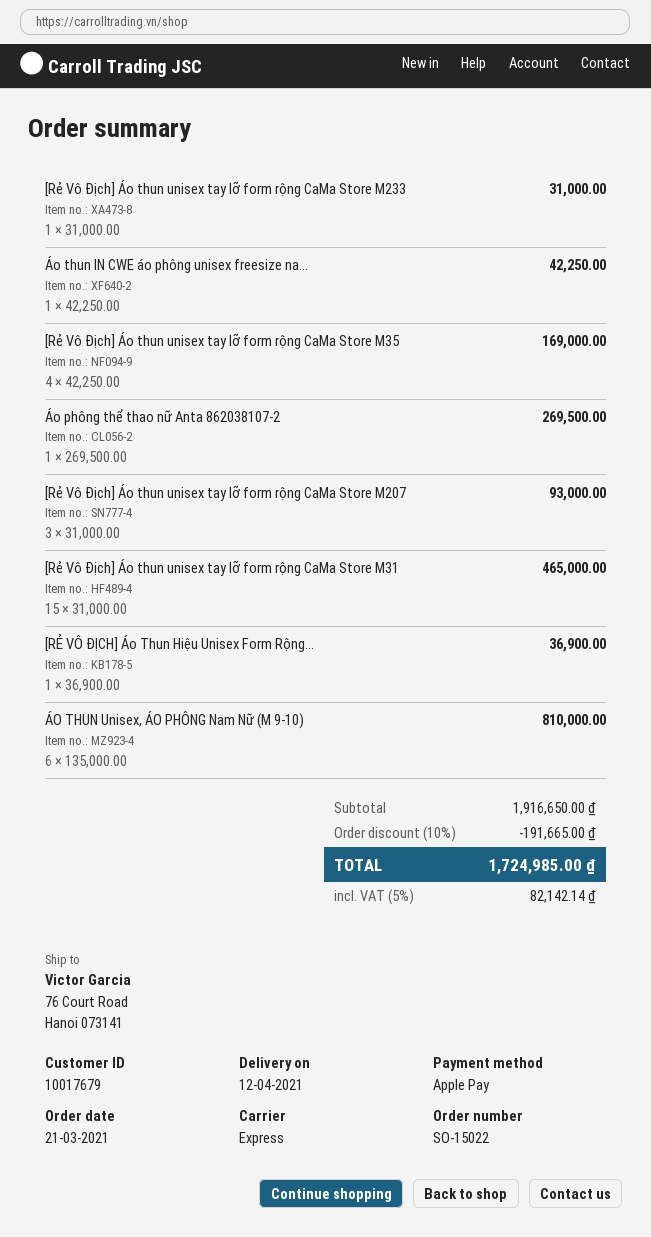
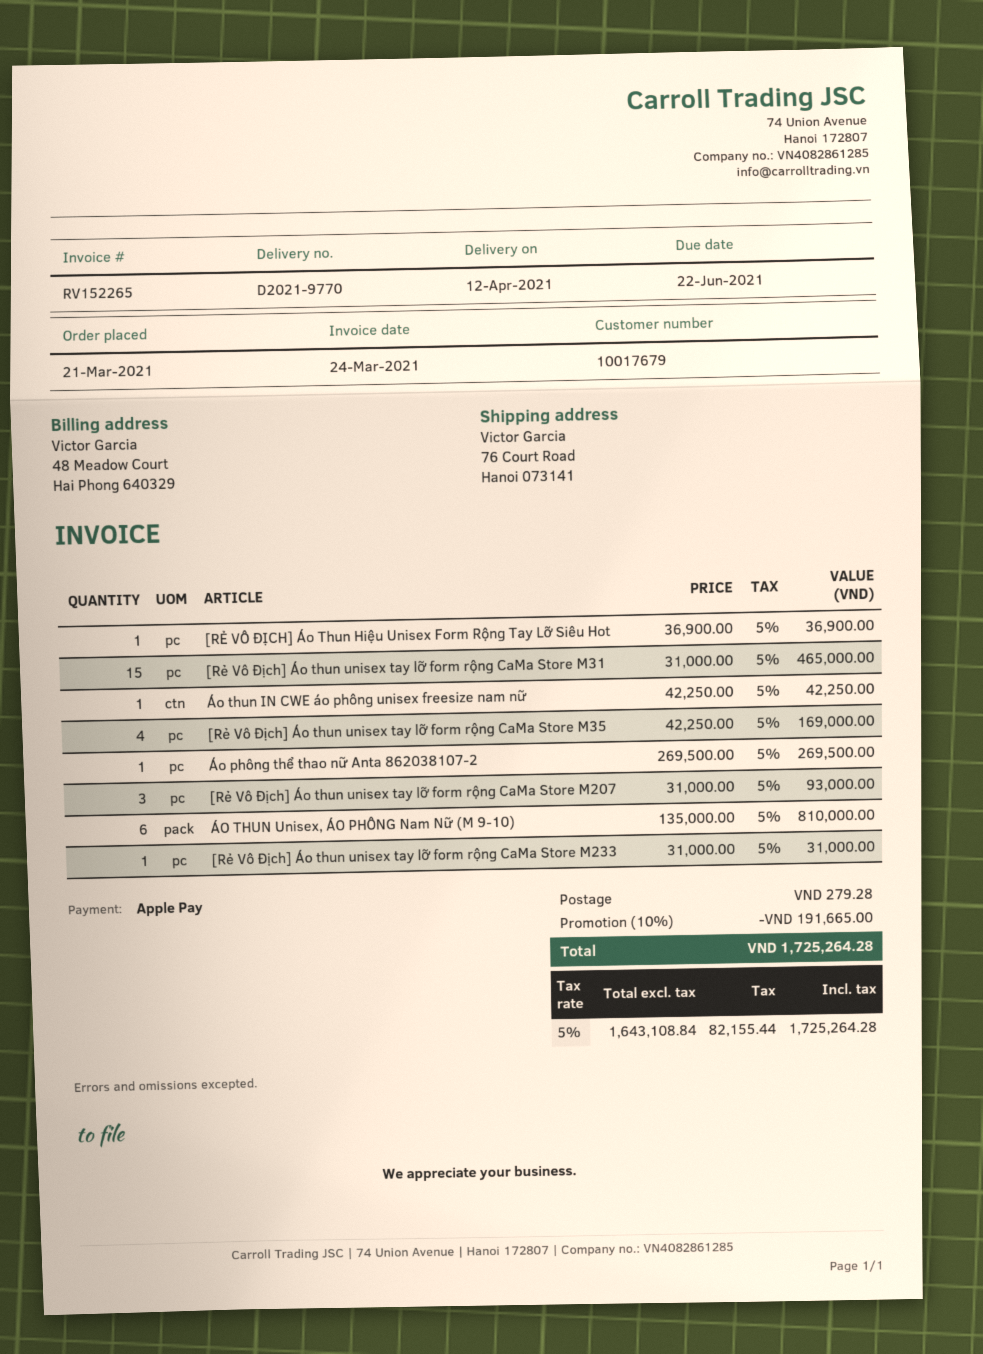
shipping: none -> 279.28
tax: 5% = 82142.14 -> 5% = 82155.44
total: 1724985.00 -> 1725264.28

